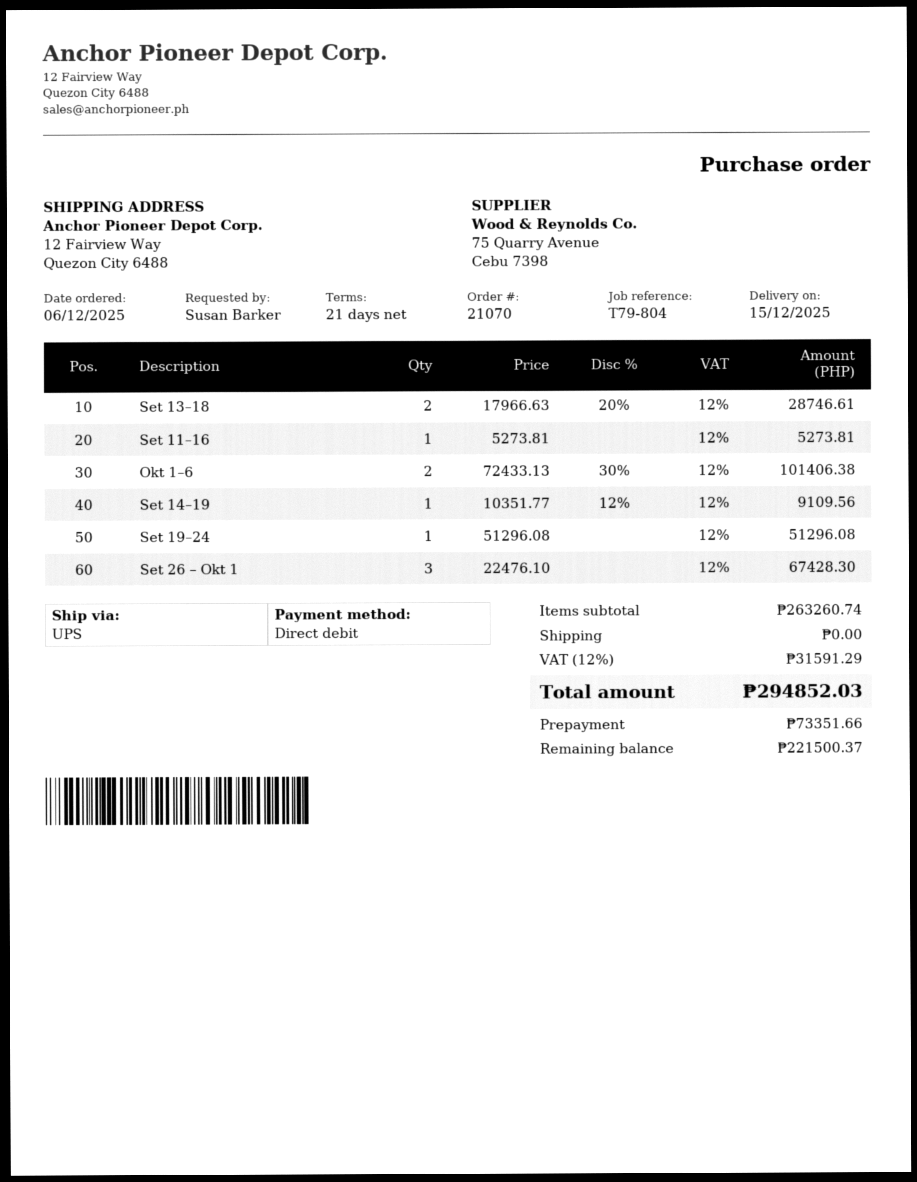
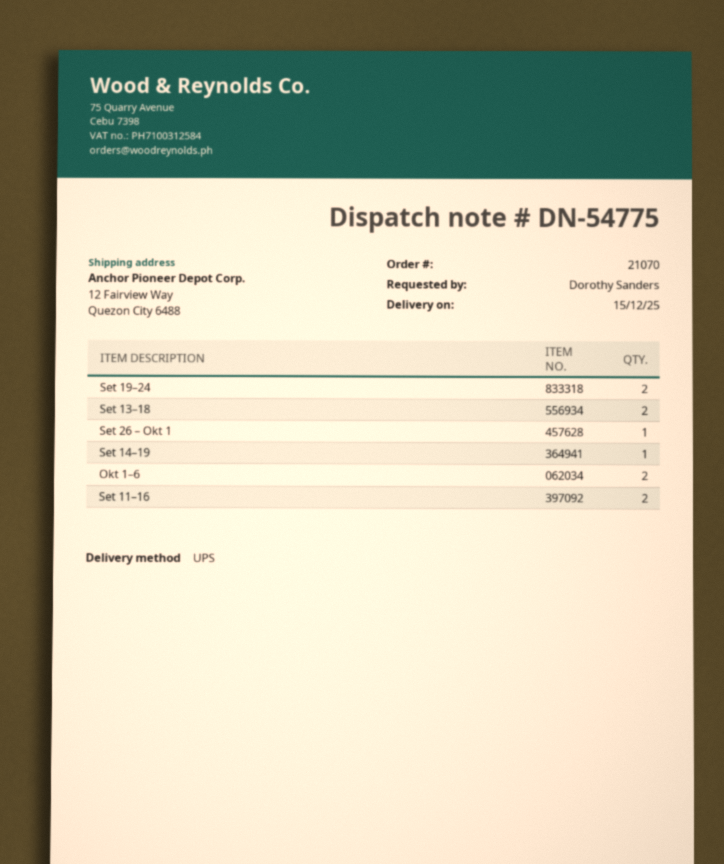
ordered by: Susan Barker -> Dorothy Sanders
Set 11–16: 1 -> 2
Set 19–24: 1 -> 2
Set 26 – Okt 1: 3 -> 1

